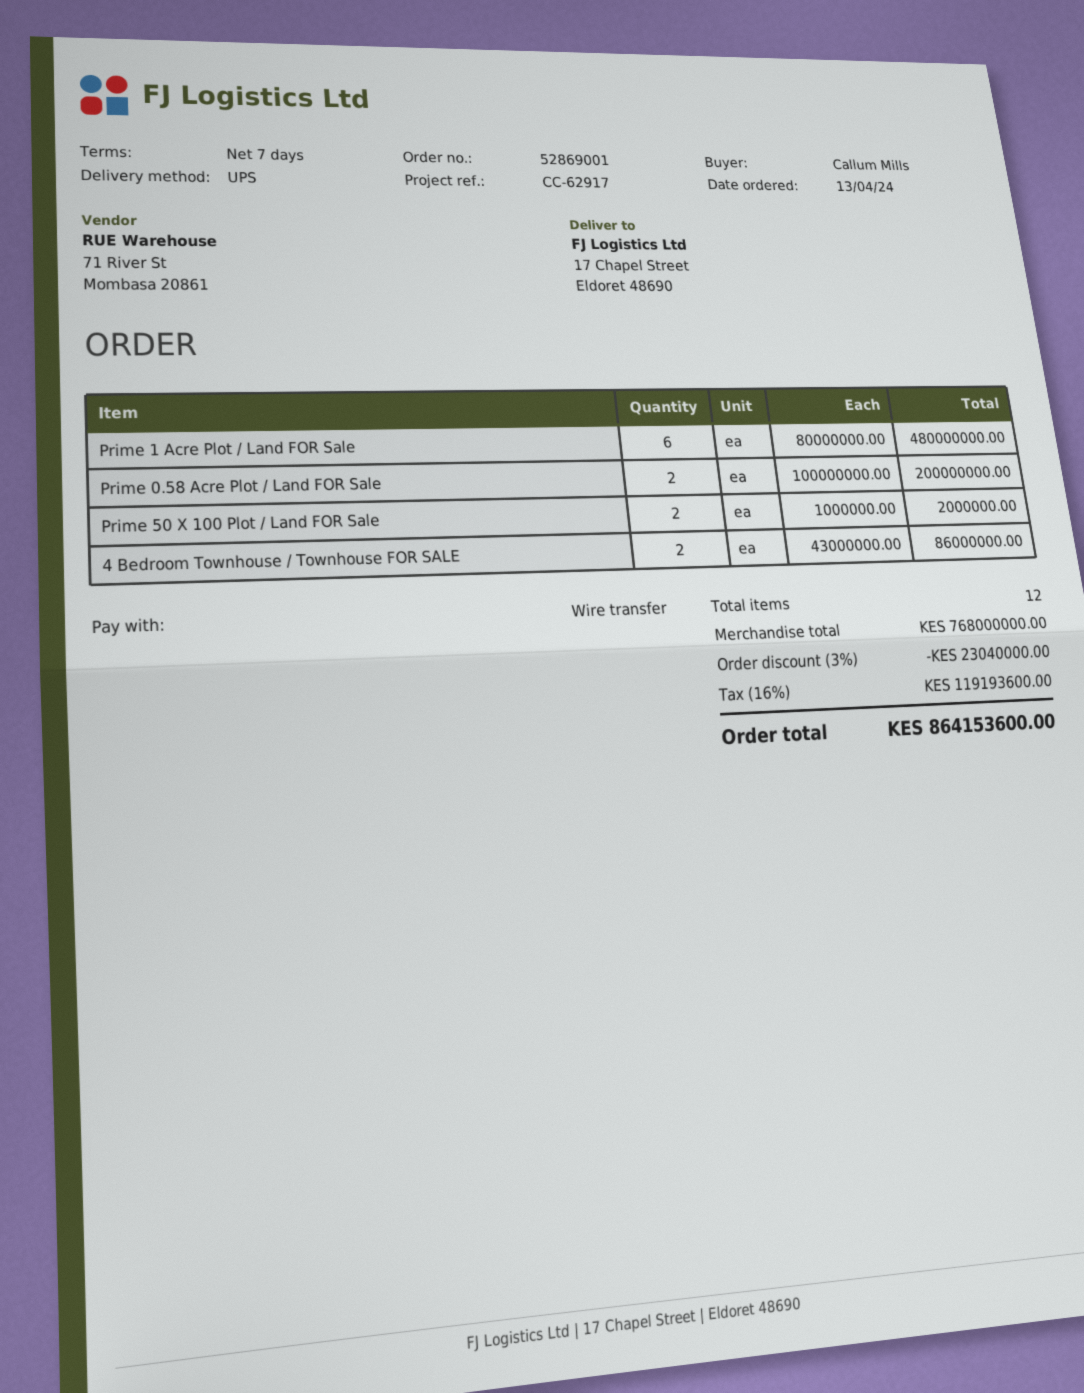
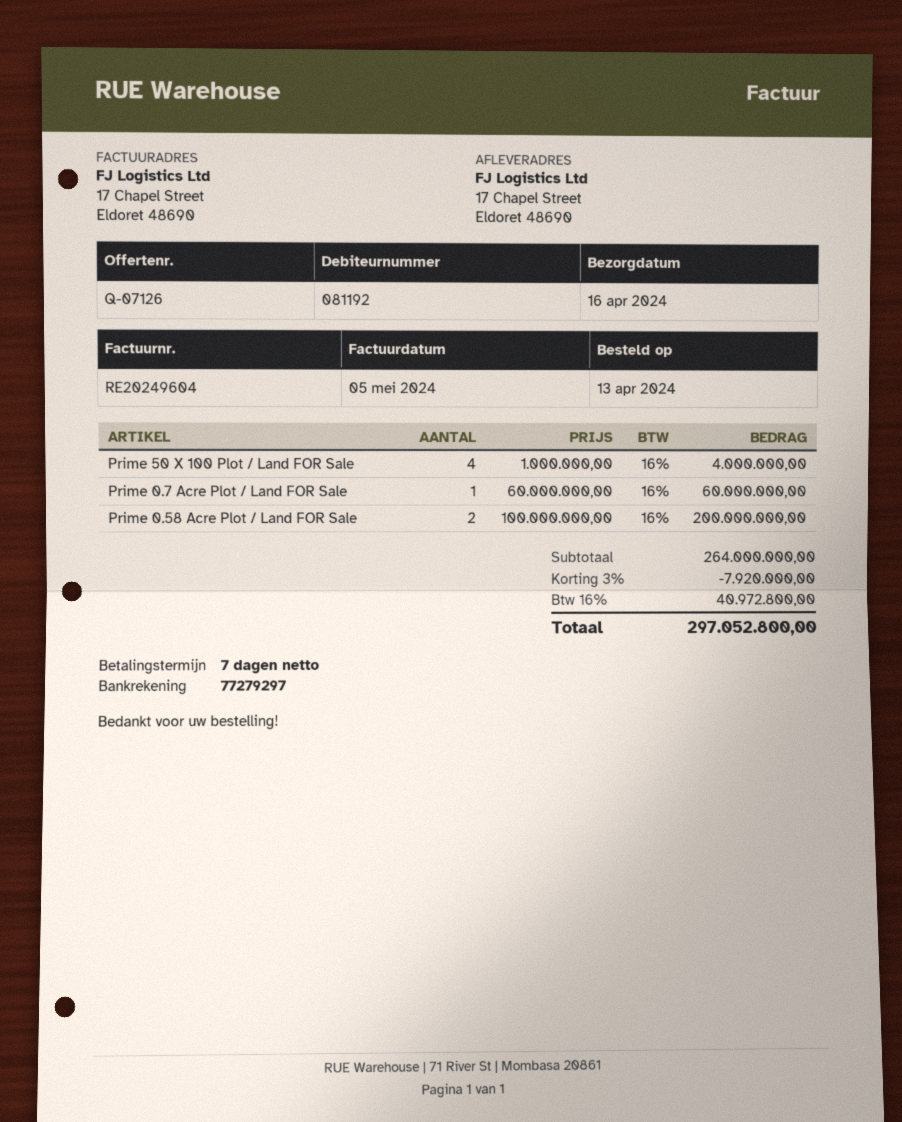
Prime 1 Acre Plot / Land FOR Sale: 6 x 80000000.00 = 480000000.00 -> none
Prime 50 X 100 Plot / Land FOR Sale: 2 x 1000000.00 = 2000000.00 -> 4 x 1000000.00 = 4000000.00
4 Bedroom Townhouse / Townhouse FOR SALE: 2 x 43000000.00 = 86000000.00 -> none
Prime 0.7 Acre Plot / Land FOR Sale: none -> 1 x 60000000.00 = 60000000.00
subtotal: 768000000.00 -> 264000000.00
discount: 3% = 23040000.00 -> 3% = 7920000.00
tax: 16% = 119193600.00 -> 16% = 40972800.00
total: 864153600.00 -> 297052800.00

